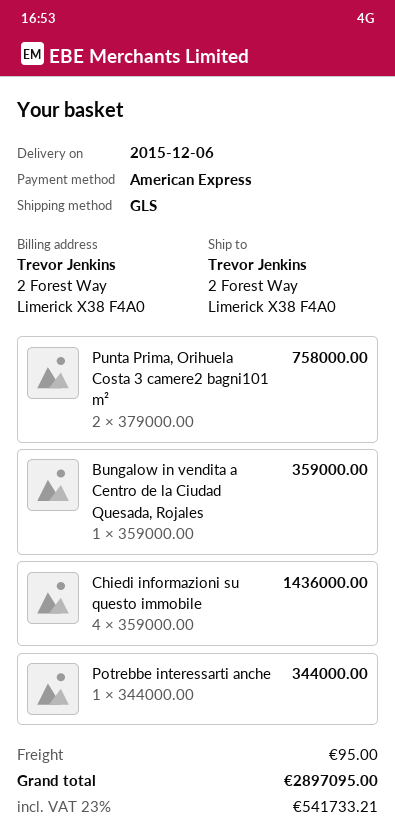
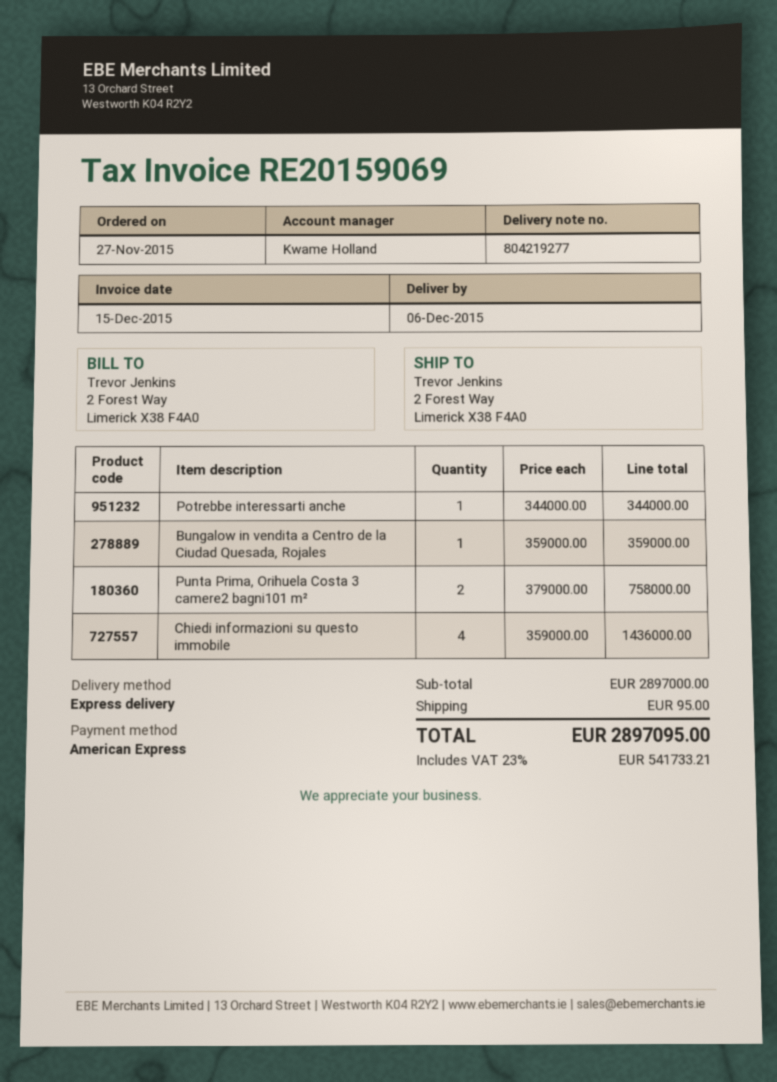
shipping method: GLS -> express

